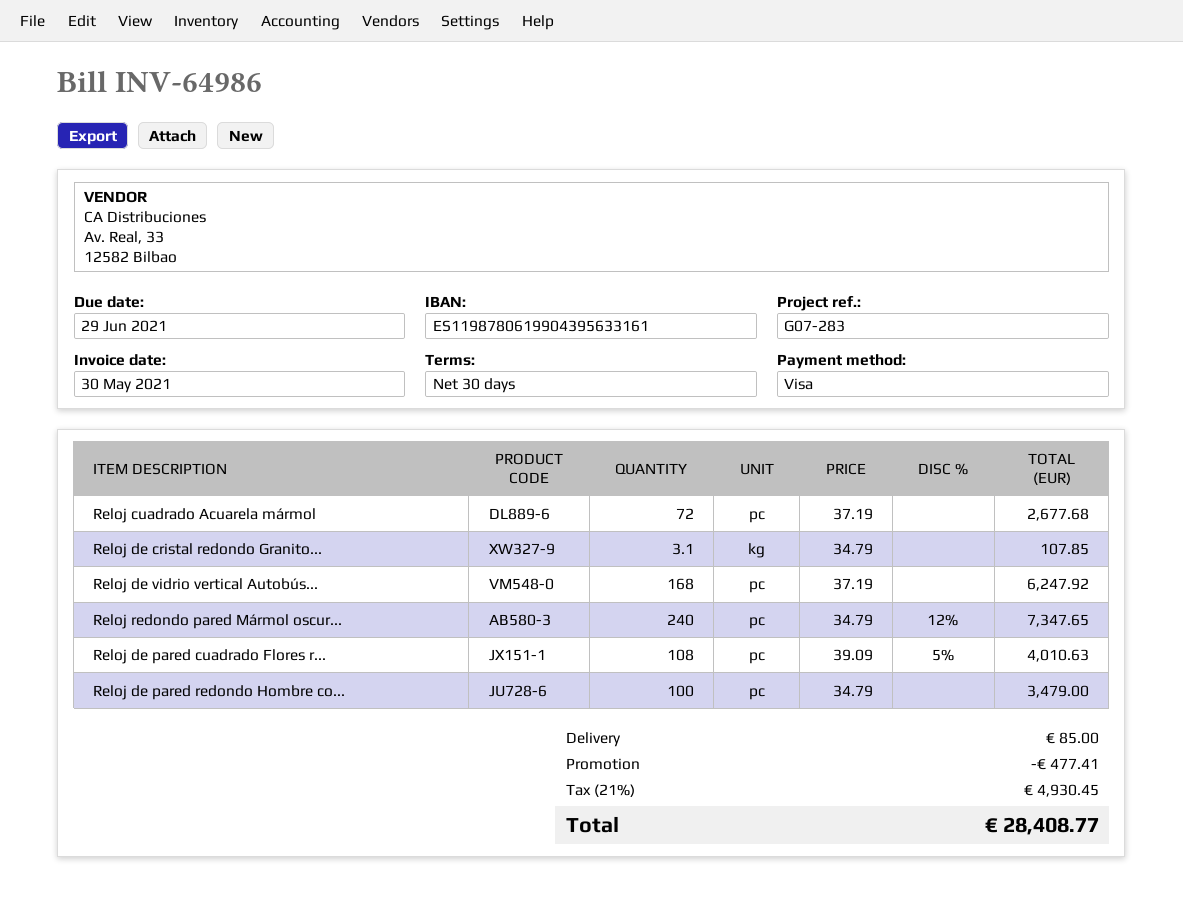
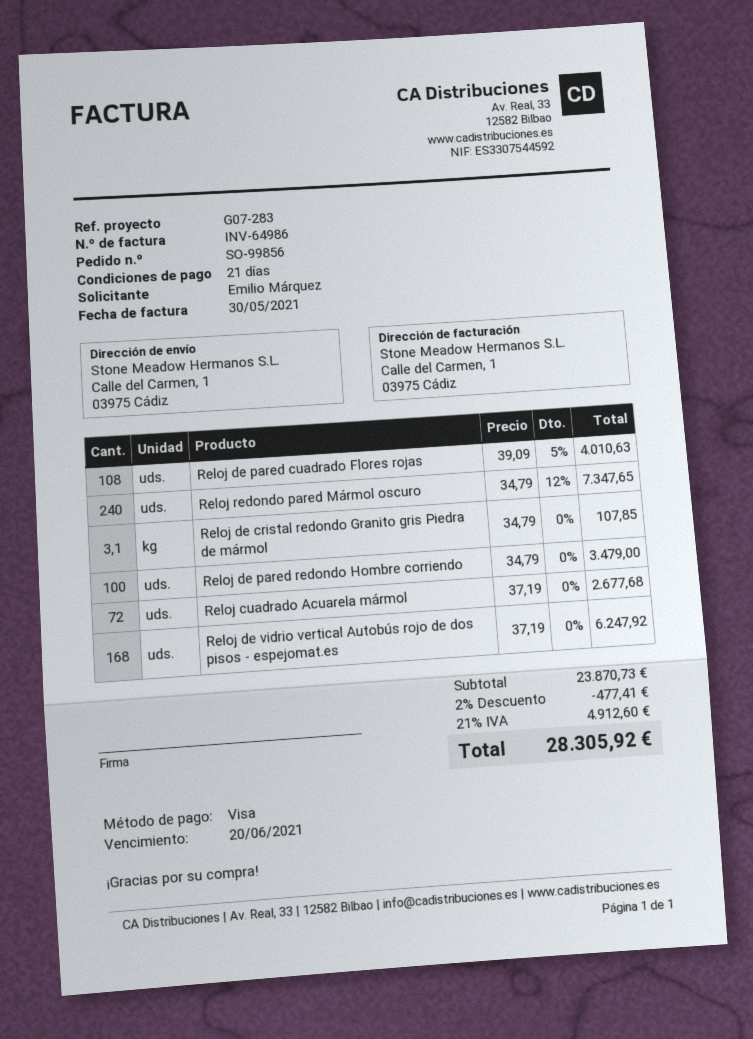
payment terms: 30 days -> 21 days
due date: 2021-06-29 -> 2021-06-20
shipping: 85.00 -> none
tax: 21% = 4930.45 -> 21% = 4912.60
total: 28408.77 -> 28305.92

